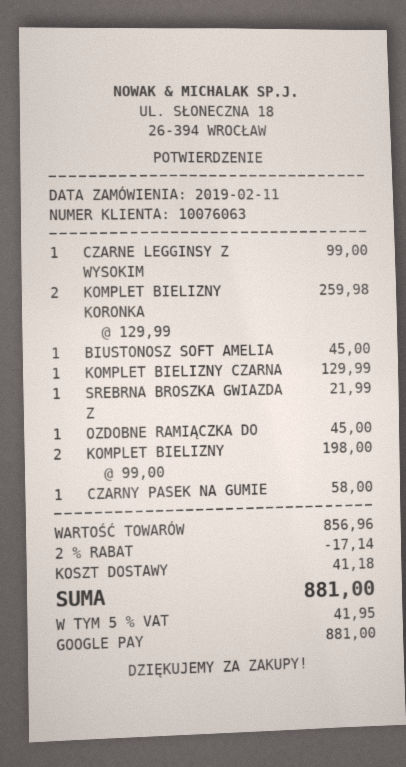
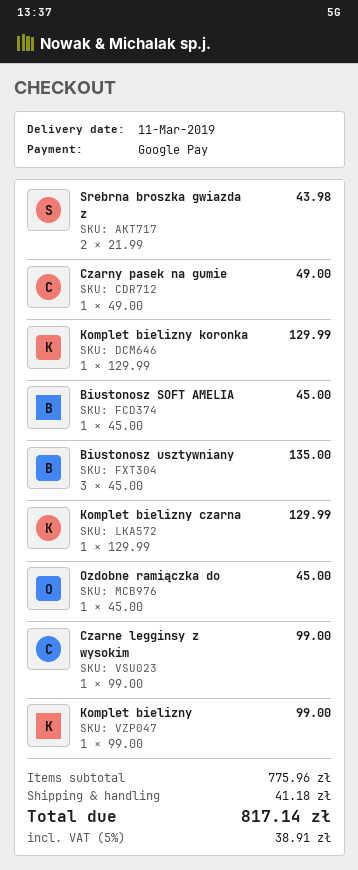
KOMPLET BIELIZNY KORONKA: 2 x 129.99 = 259.98 -> 1 x 129.99 = 129.99
SREBRNA BROSZKA GWIAZDA Z: 1 x 21.99 = 21.99 -> 2 x 21.99 = 43.98
KOMPLET BIELIZNY: 2 x 99.00 = 198.00 -> 1 x 99.00 = 99.00
CZARNY PASEK NA GUMIE: 1 x 58.00 = 58.00 -> 1 x 49.00 = 49.00
Biustonosz usztywniany: none -> 3 x 45.00 = 135.00
subtotal: 856.96 -> 775.96
discount: 2% = 17.14 -> none
tax: 5% = 41.95 -> 5% = 38.91
total: 881.00 -> 817.14

